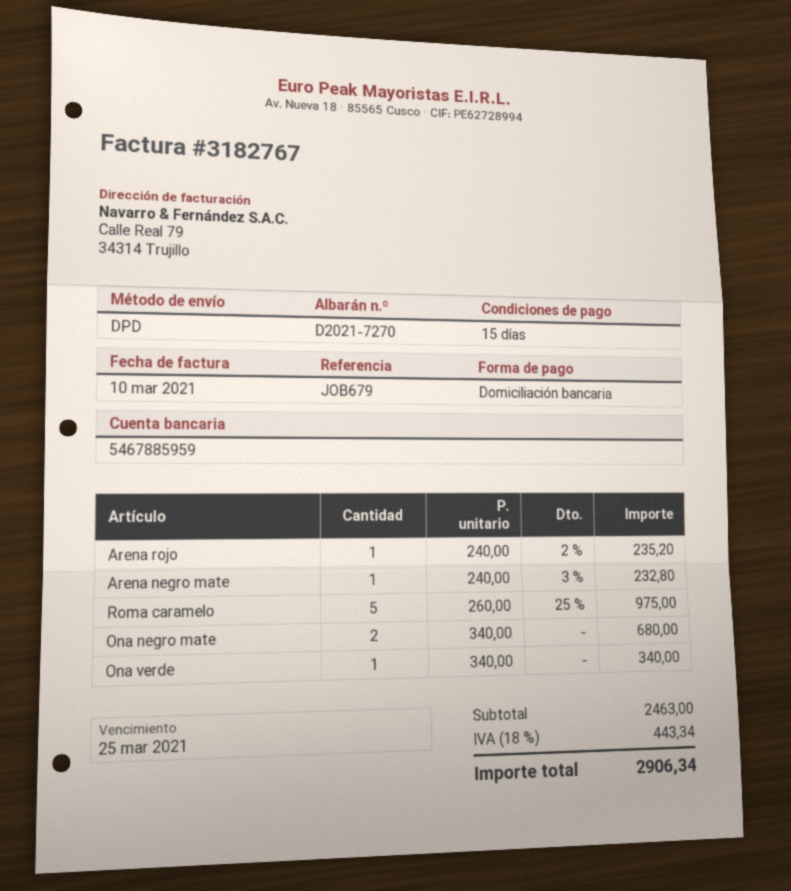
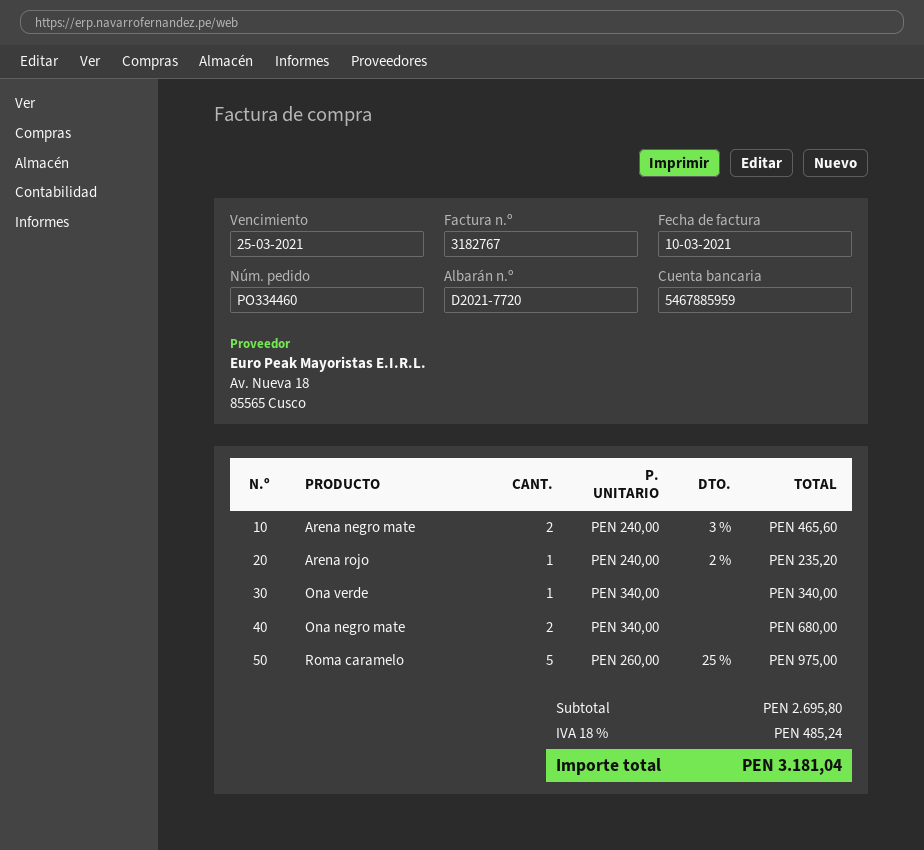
delivery note number: D2021-7270 -> D2021-7720
Arena negro mate: 1 x 240.00 - 3% = 232.80 -> 2 x 240.00 - 3% = 465.60
subtotal: 2463.00 -> 2695.80
tax: 18% = 443.34 -> 18% = 485.24
total: 2906.34 -> 3181.04

